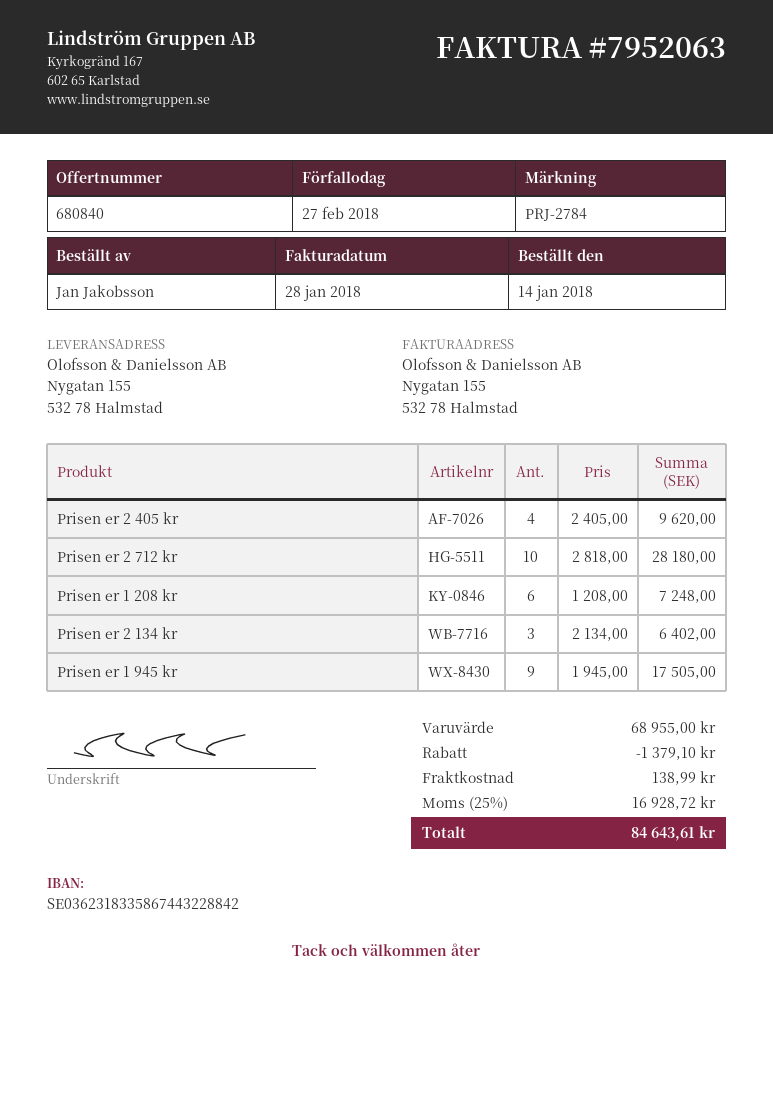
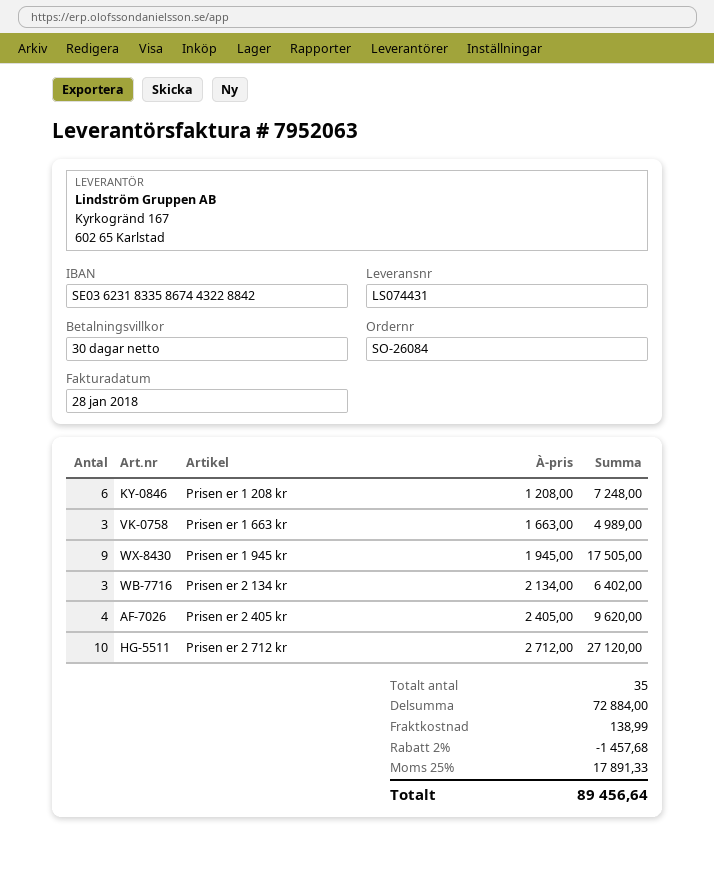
Prisen er 2 712 kr: 10 x 2818.00 = 28180.00 -> 10 x 2712.00 = 27120.00
Prisen er 1 663 kr: none -> 3 x 1663.00 = 4989.00
subtotal: 68955.00 -> 72884.00
discount: 1379.10 -> 1457.68
tax: 25% = 16928.72 -> 25% = 17891.33
total: 84643.61 -> 89456.64

